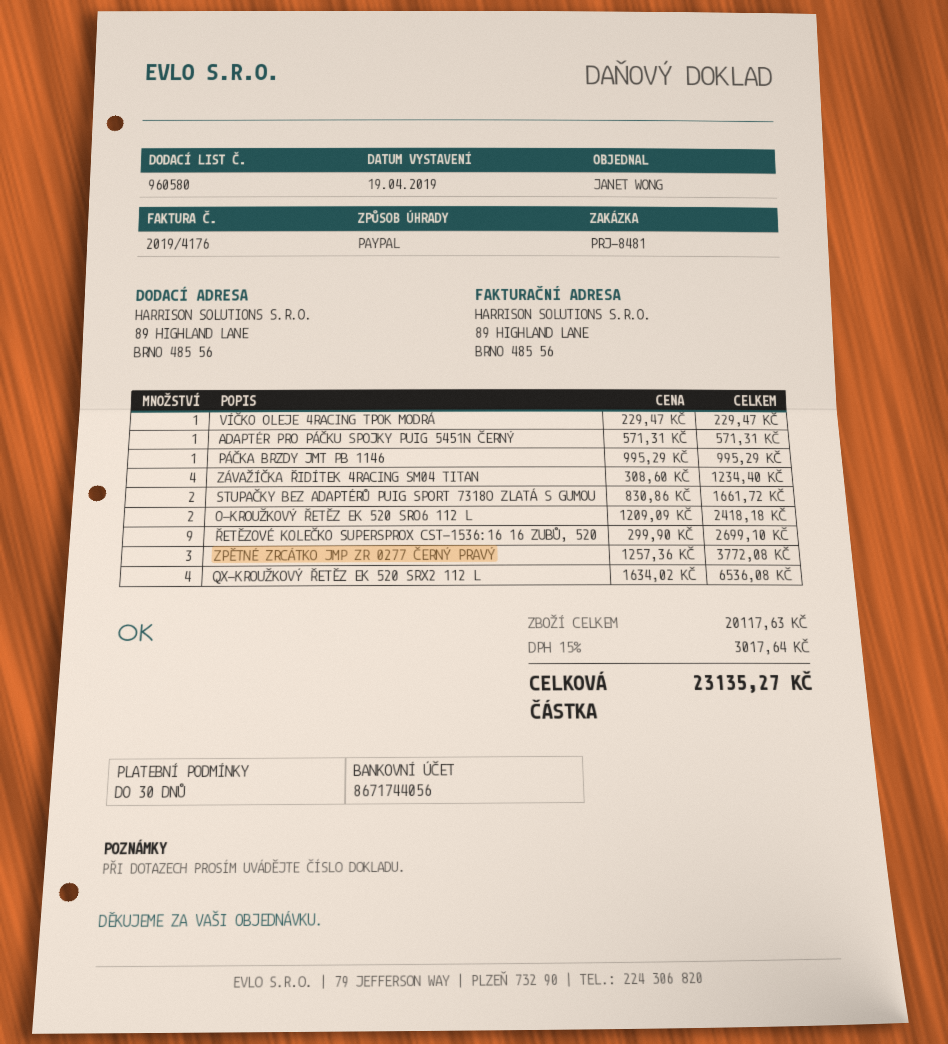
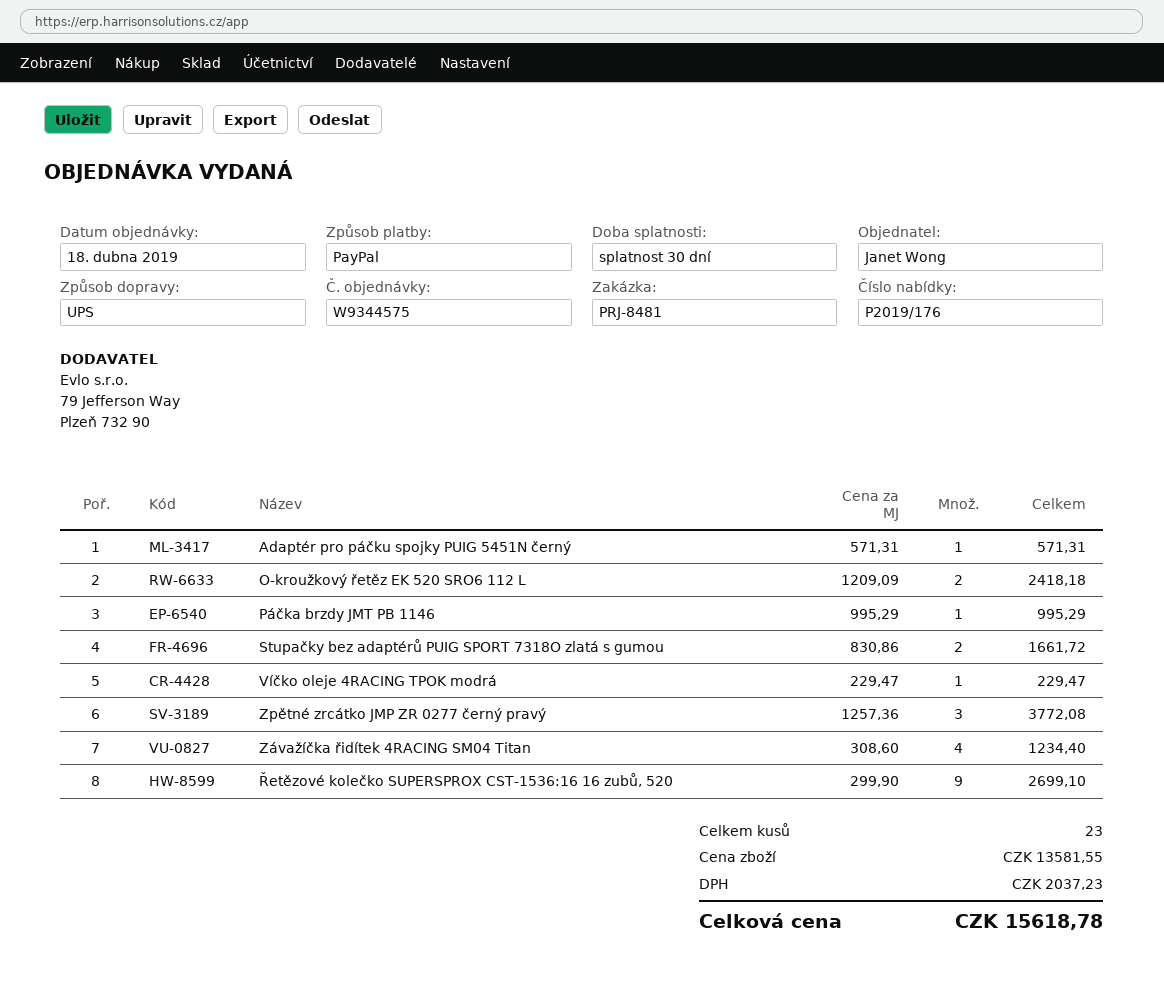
QX-KROUŽKOVÝ ŘETĚZ EK 520 SRX2 112 L: 4 x 1634.02 = 6536.08 -> none
subtotal: 20117.63 -> 13581.55
tax: 3017.64 -> 2037.23
total: 23135.27 -> 15618.78

